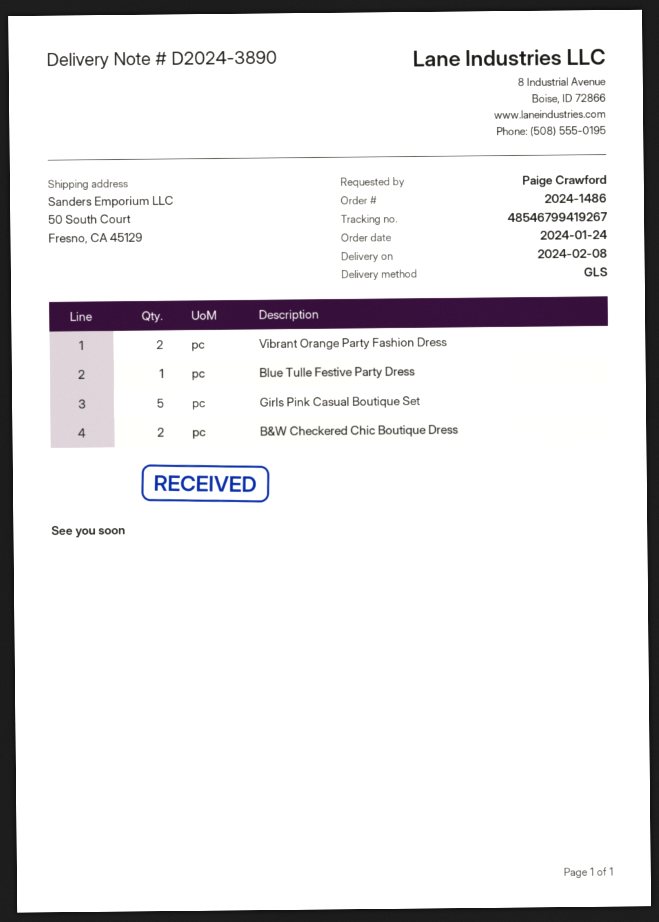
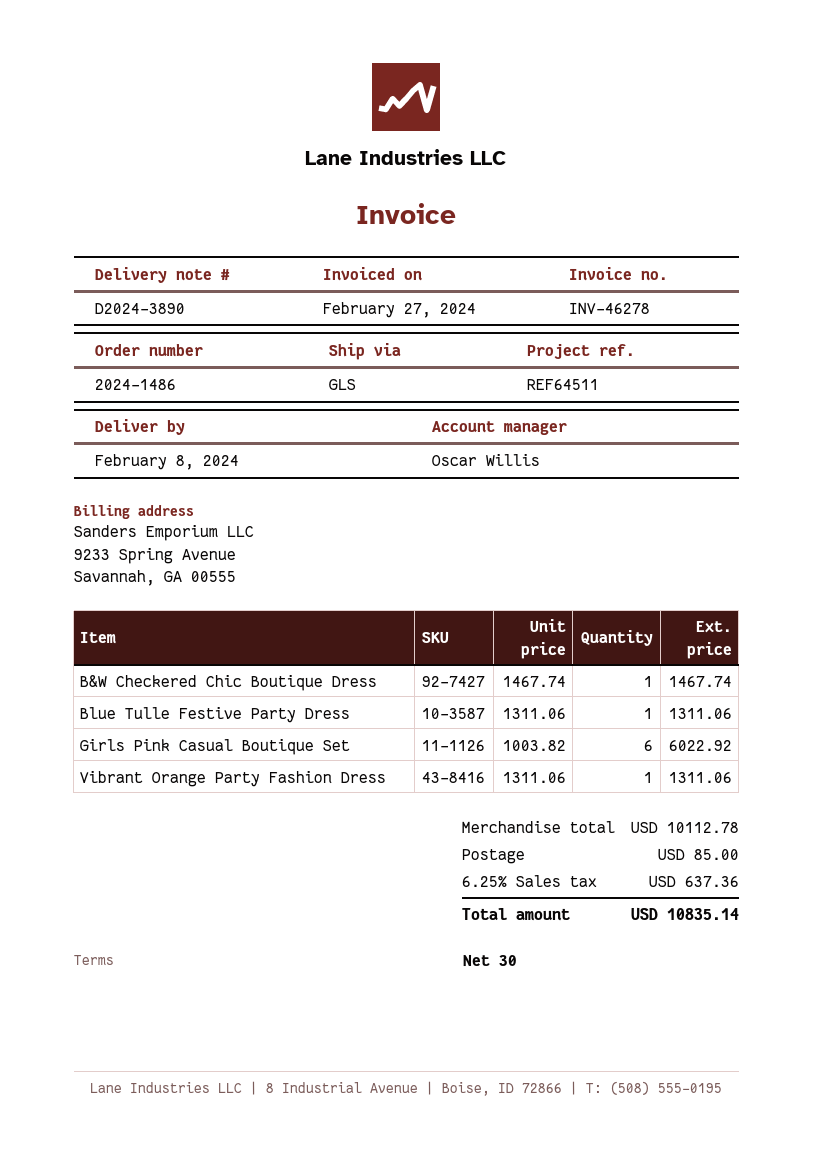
Vibrant Orange Party Fashion Dress: 2 -> 1
Girls Pink Casual Boutique Set: 5 -> 6
B&W Checkered Chic Boutique Dress: 2 -> 1

